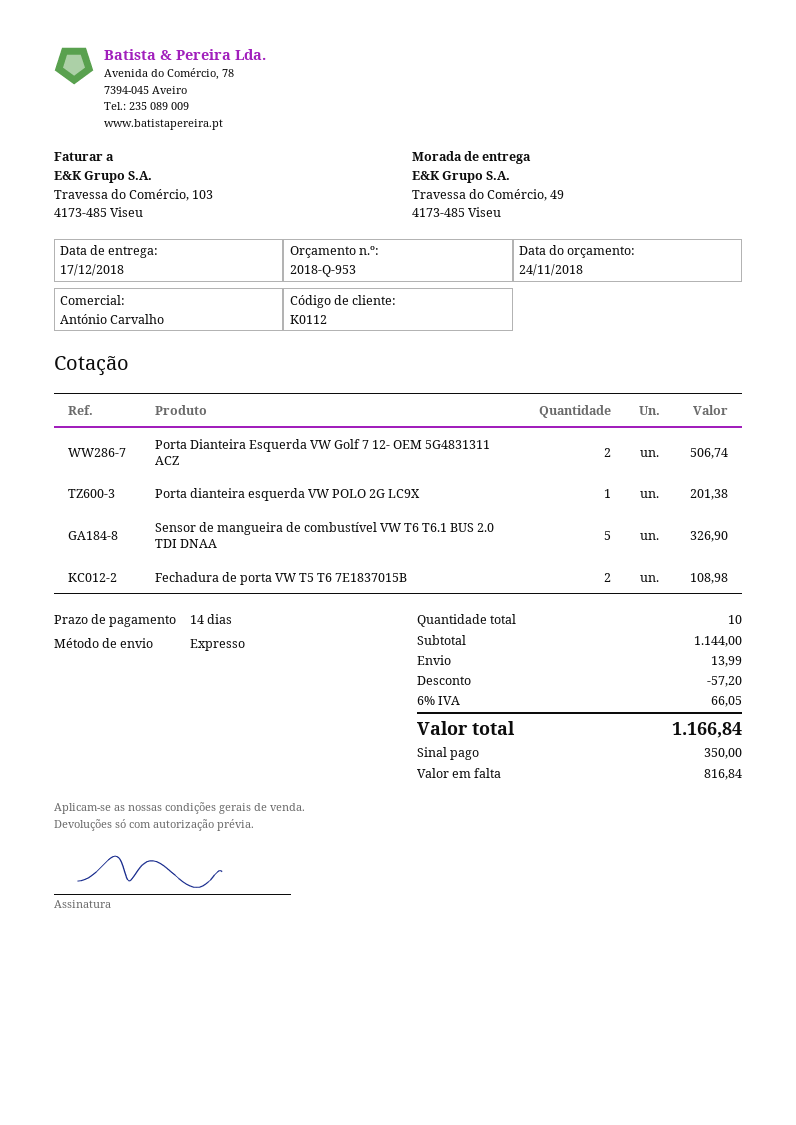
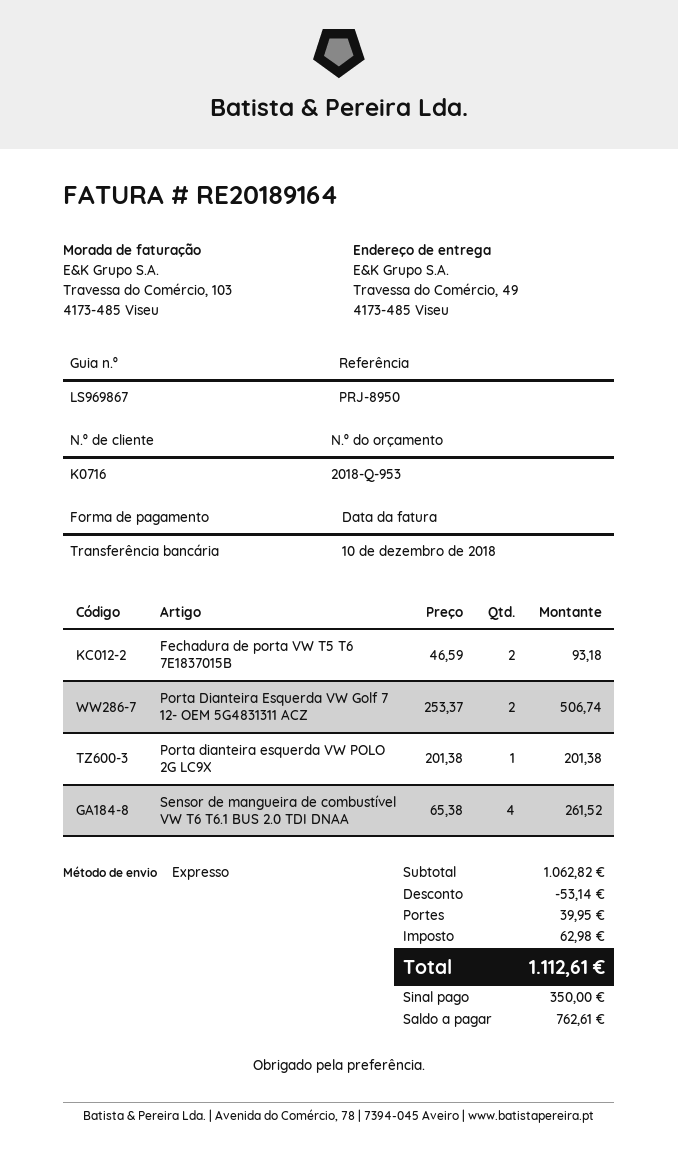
customer number: K0112 -> K0716
Sensor de mangueira de combustível VW T6 T6.1 BUS 2.0 TDI DNAA: 5 for 326.90 -> 4 for 261.52
Fechadura de porta VW T5 T6 7E1837015B: 2 for 108.98 -> 2 for 93.18
subtotal: 1144.00 -> 1062.82
discount: 57.20 -> 53.14
shipping: 13.99 -> 39.95
tax: 66.05 -> 62.98
total: 1166.84 -> 1112.61
balance: 816.84 -> 762.61

